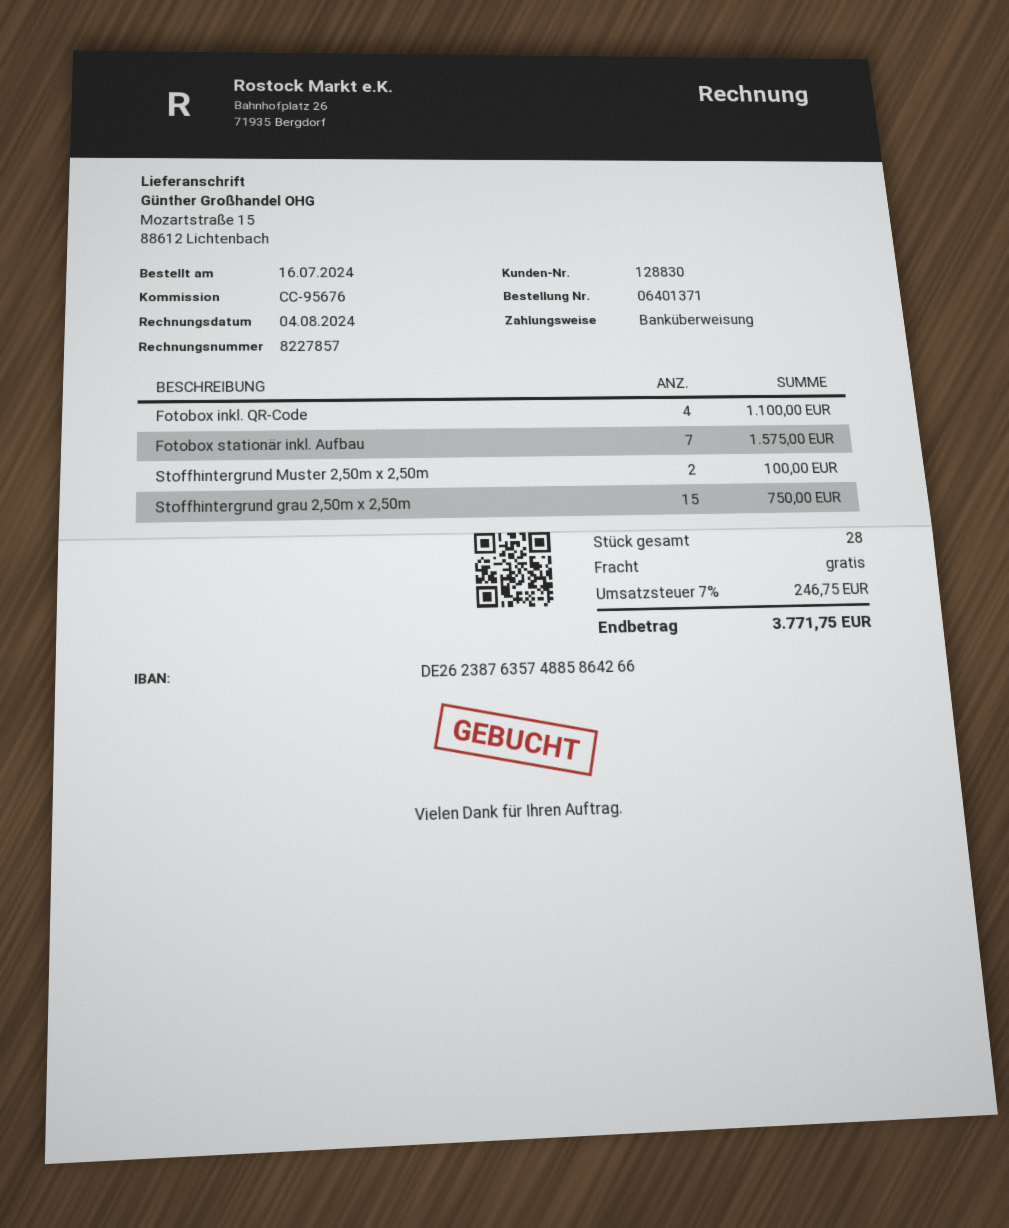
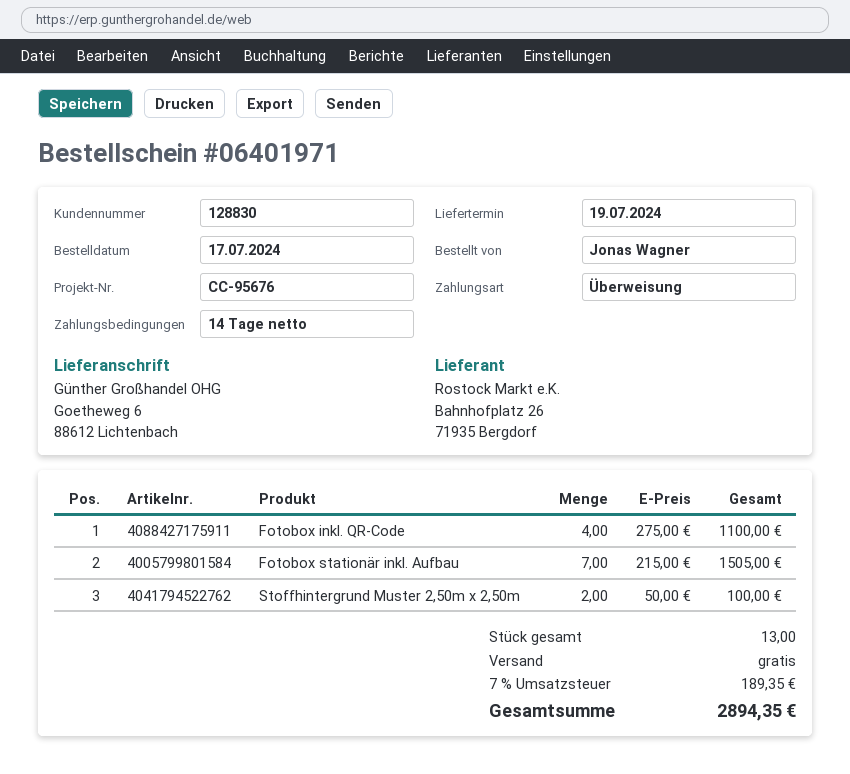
order number: 06401371 -> 06401971
order date: 2024-07-16 -> 2024-07-17
ship to: Mozartstraße 15, 88612 Lichtenbach -> Goetheweg 6, 88612 Lichtenbach
Fotobox stationär inkl. Aufbau: 7 for 1575.00 -> 7 for 1505.00
Stoffhintergrund grau 2,50m x 2,50m: 15 for 750.00 -> none
total quantity: 28 -> 13
tax: 7% = 246.75 -> 7% = 189.35
total: 3771.75 -> 2894.35

